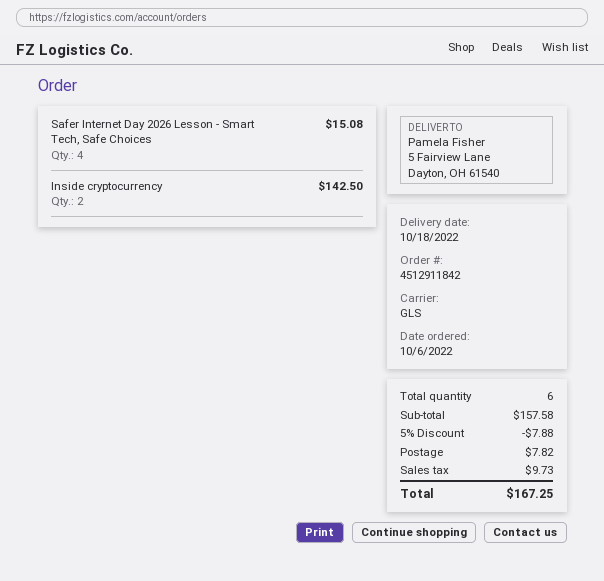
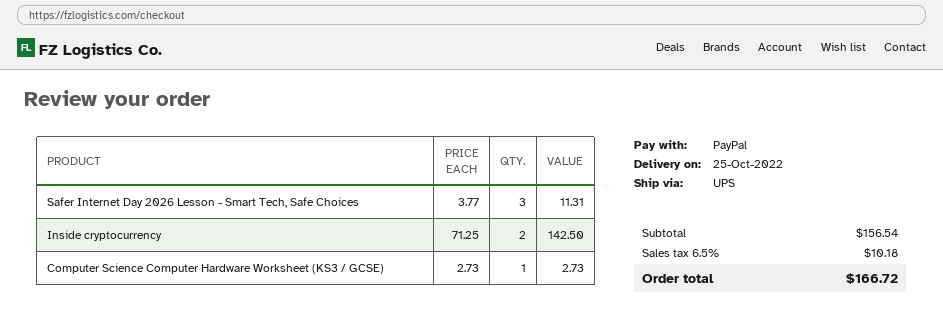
delivery date: 2022-10-18 -> 2022-10-25
shipping method: GLS -> UPS
Safer Internet Day 2026 Lesson - Smart Tech, Safe Choices: 4 for 15.08 -> 3 for 11.31
Computer Science Computer Hardware Worksheet (KS3 / GCSE): none -> 1 for 2.73
subtotal: 157.58 -> 156.54
discount: 5% = 7.88 -> none
shipping: 7.82 -> none
tax: 9.73 -> 10.18
total: 167.25 -> 166.72

